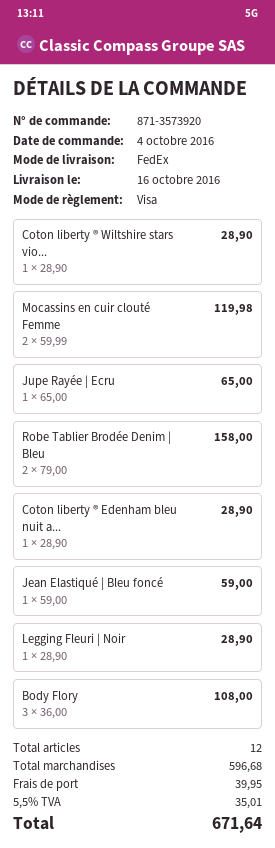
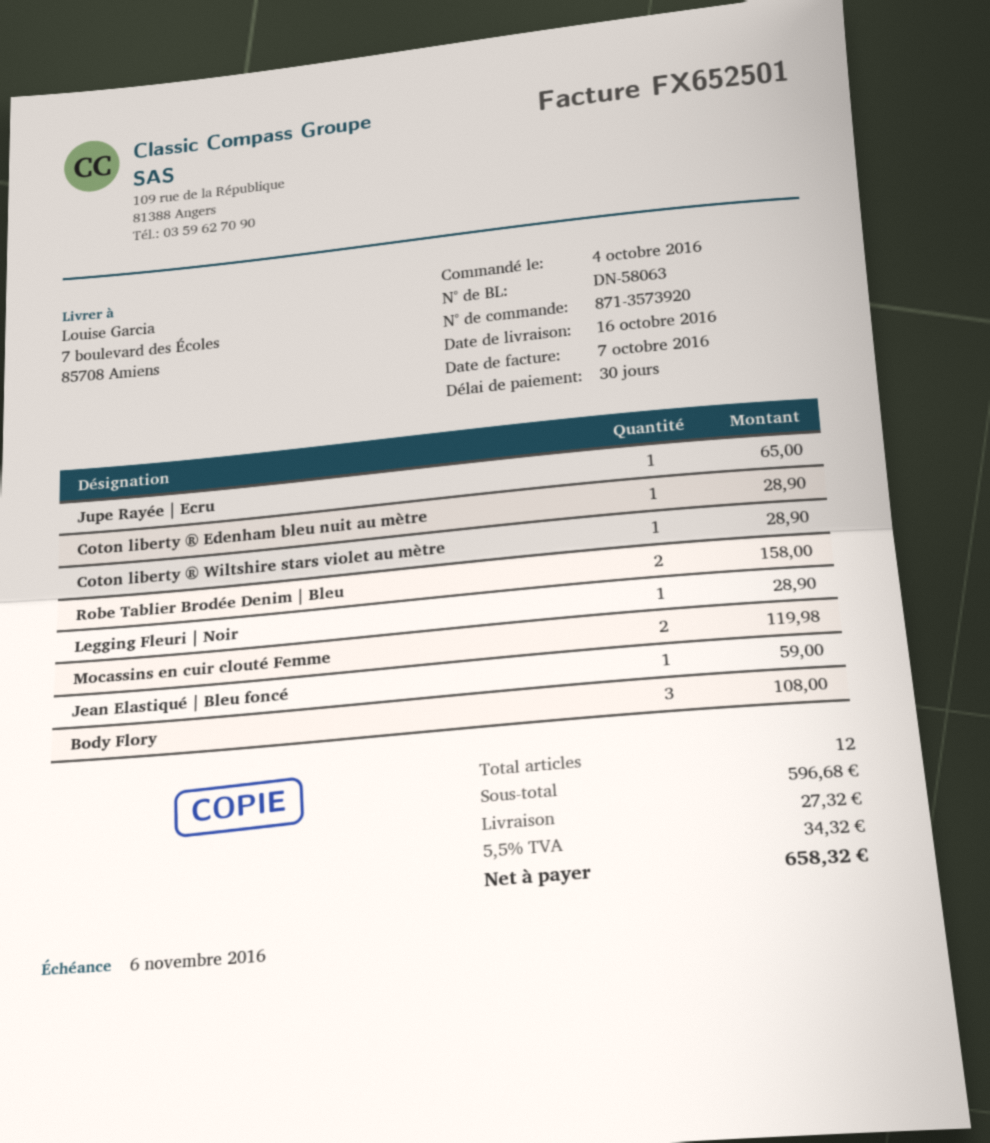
shipping: 39.95 -> 27.32
tax: 5.5% = 35.01 -> 5.5% = 34.32
total: 671.64 -> 658.32

